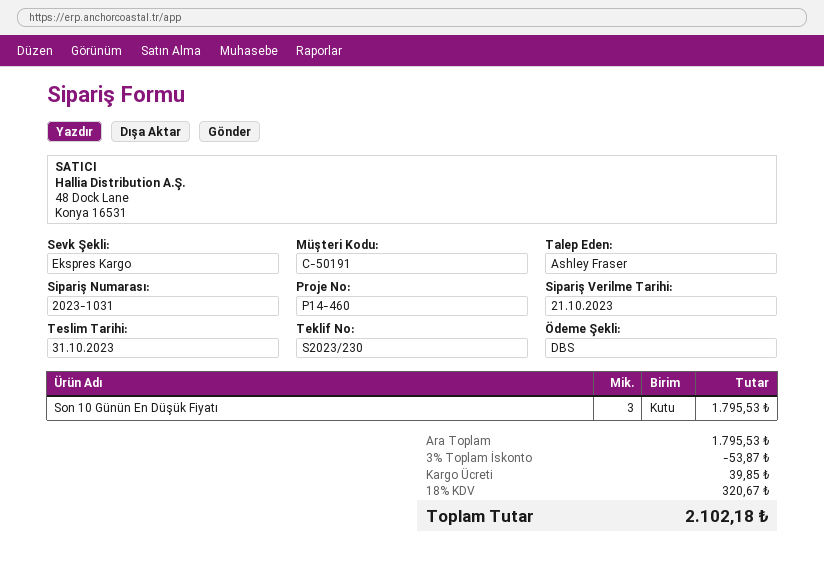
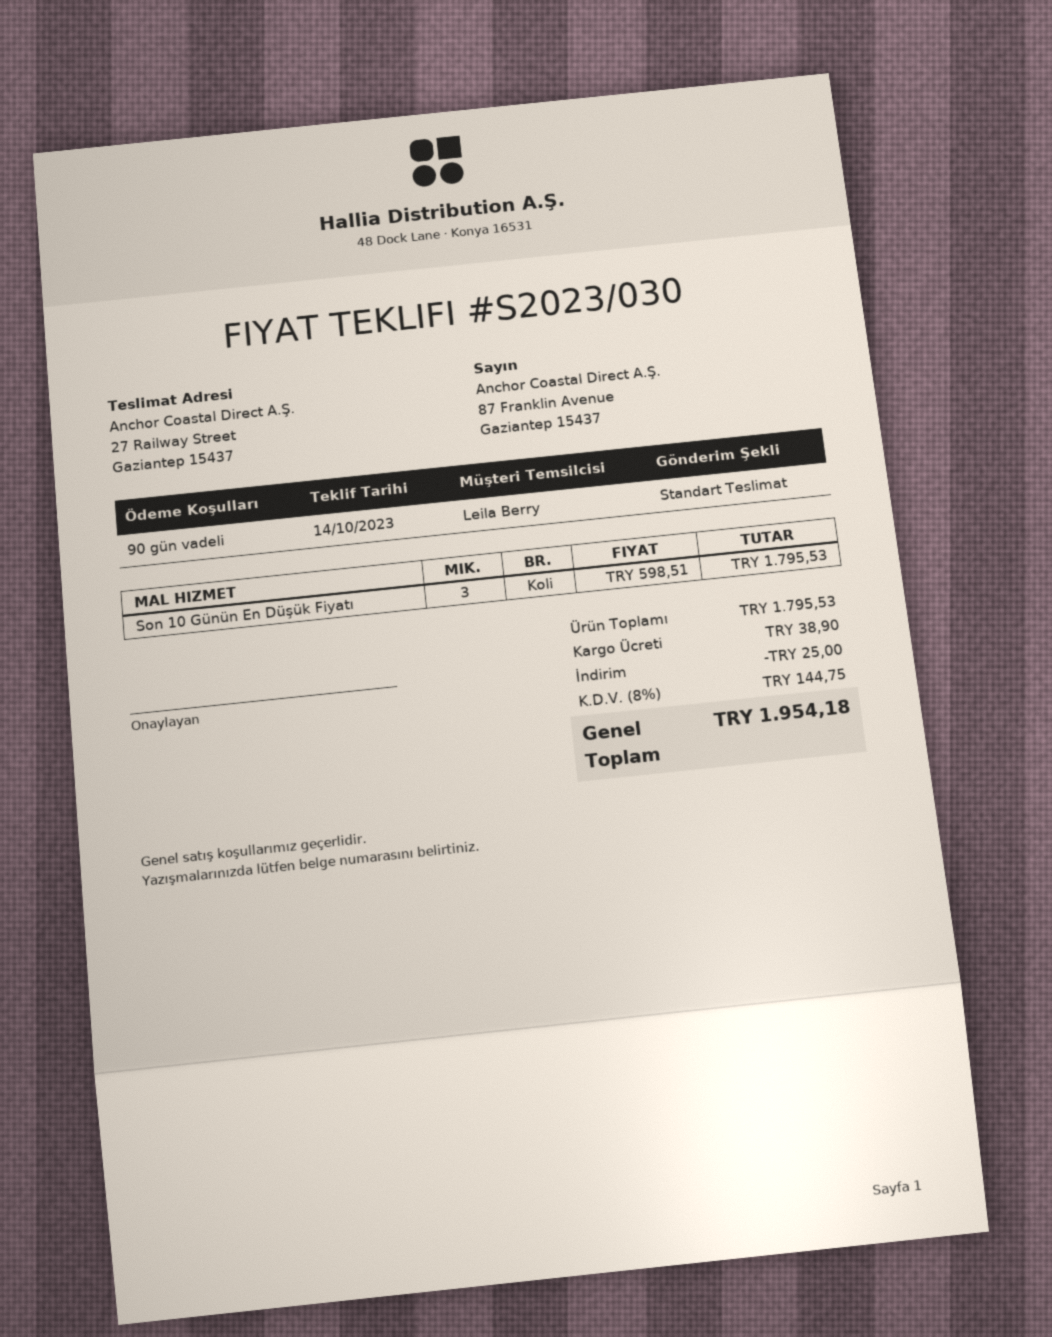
quote number: S2023/230 -> S2023/030
shipping method: express -> standard
discount: 53.87 -> 25.00
shipping: 39.85 -> 38.90
tax: 18% = 320.67 -> 8% = 144.75
total: 2102.18 -> 1954.18

